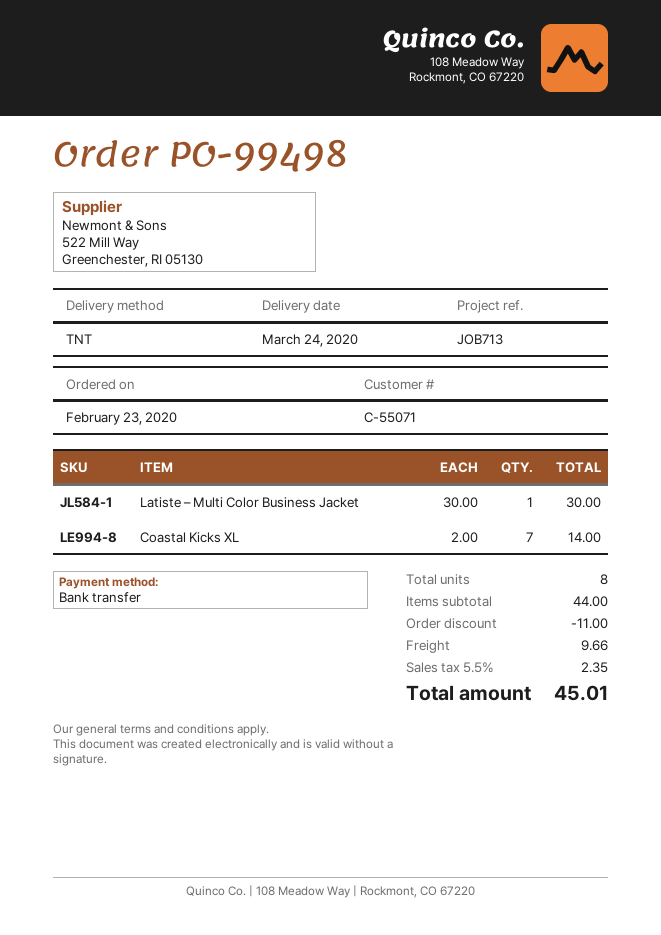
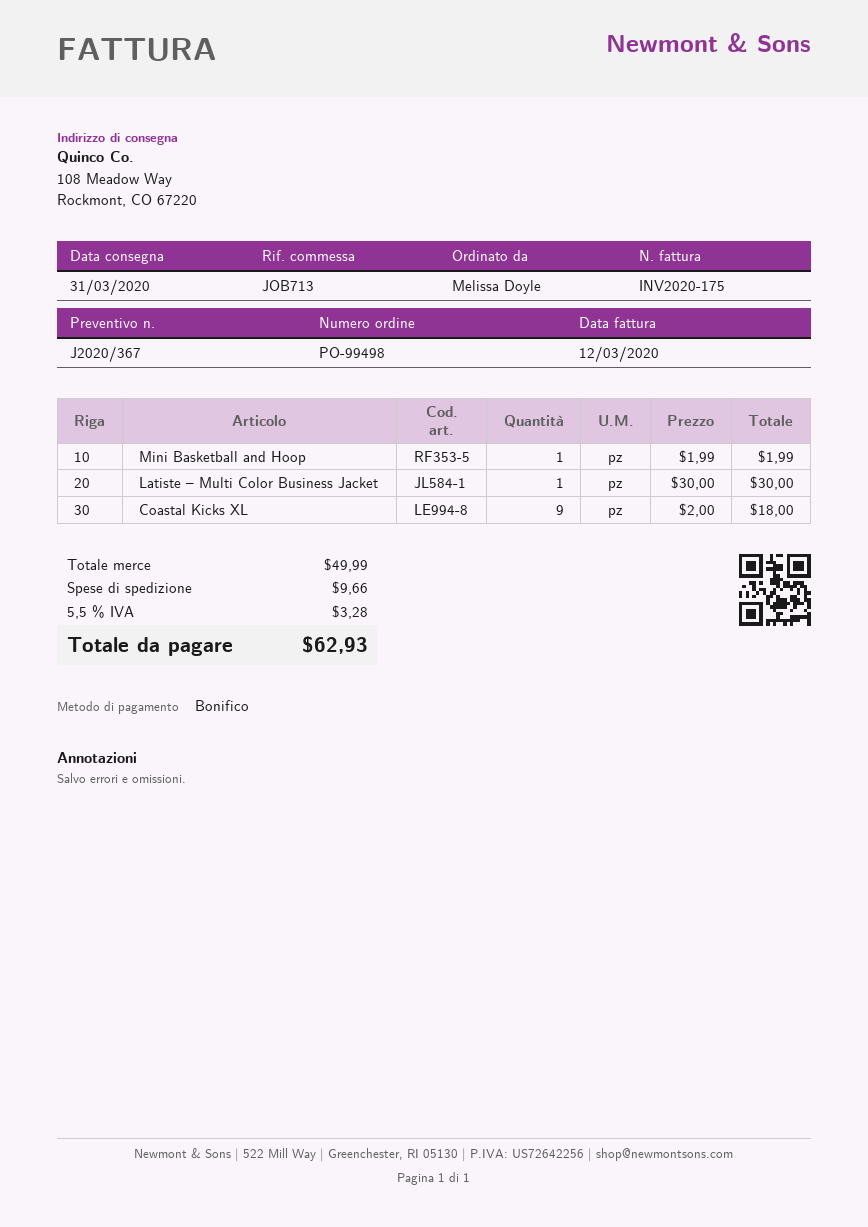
delivery date: 2020-03-24 -> 2020-03-31
Coastal Kicks XL: 7 x 2.00 = 14.00 -> 9 x 2.00 = 18.00
Mini Basketball and Hoop: none -> 1 x 1.99 = 1.99
subtotal: 44.00 -> 49.99
discount: 11.00 -> none
tax: 5.5% = 2.35 -> 5.5% = 3.28
total: 45.01 -> 62.93

